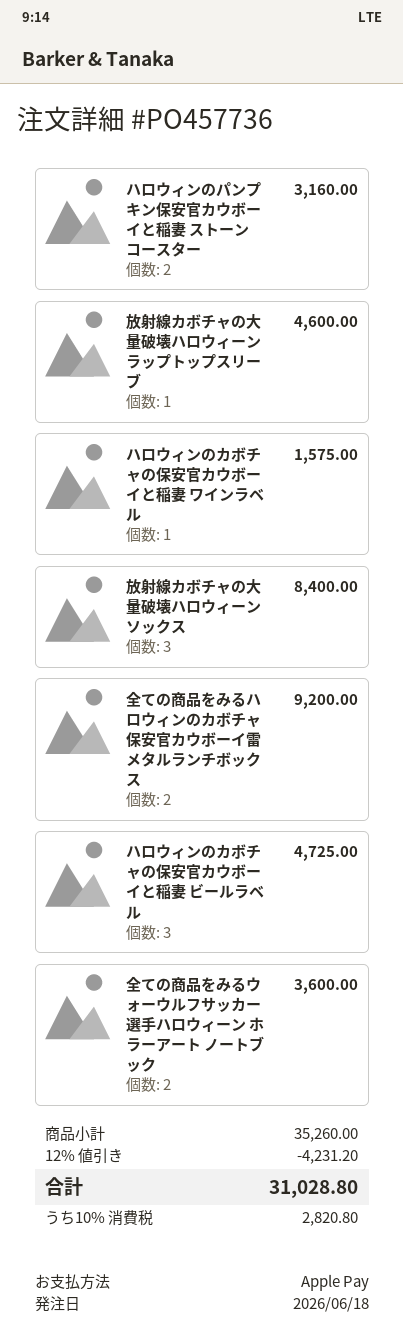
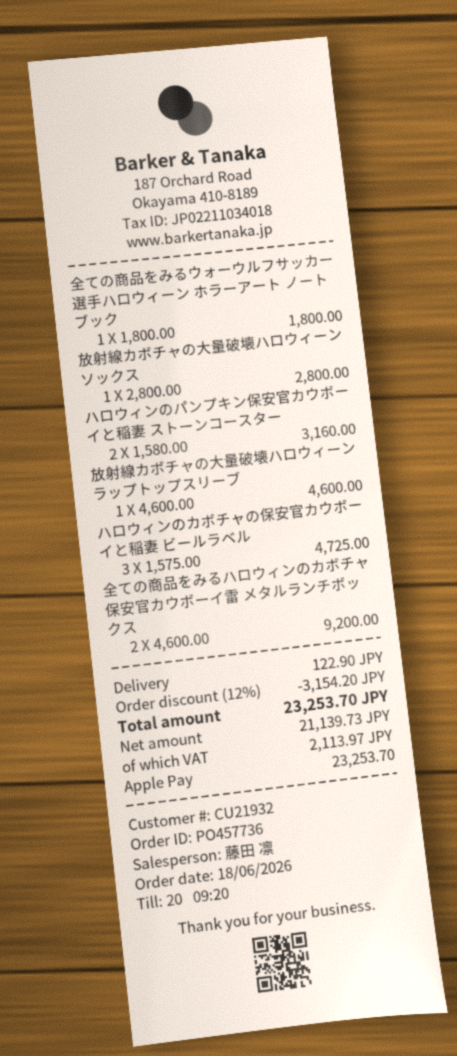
ハロウィンのカボチャの保安官カウボーイと稲妻 ワインラベル: 1 for 1575.00 -> none
放射線カボチャの大量破壊ハロウィーン ソックス: 3 for 8400.00 -> 1 for 2800.00
全ての商品をみるウォーウルフサッカー選手ハロウィーン ホラーアート ノートブック: 2 for 3600.00 -> 1 for 1800.00
discount: 12% = 4231.20 -> 12% = 3154.20
shipping: none -> 122.90
tax: 2820.80 -> 2113.97
total: 31028.80 -> 23253.70

